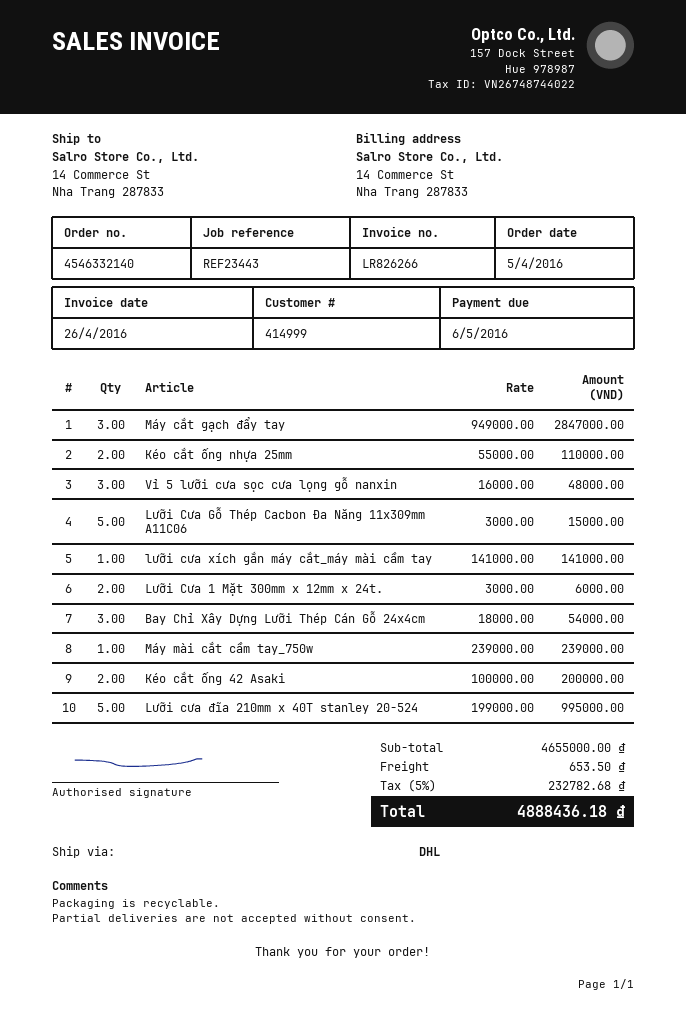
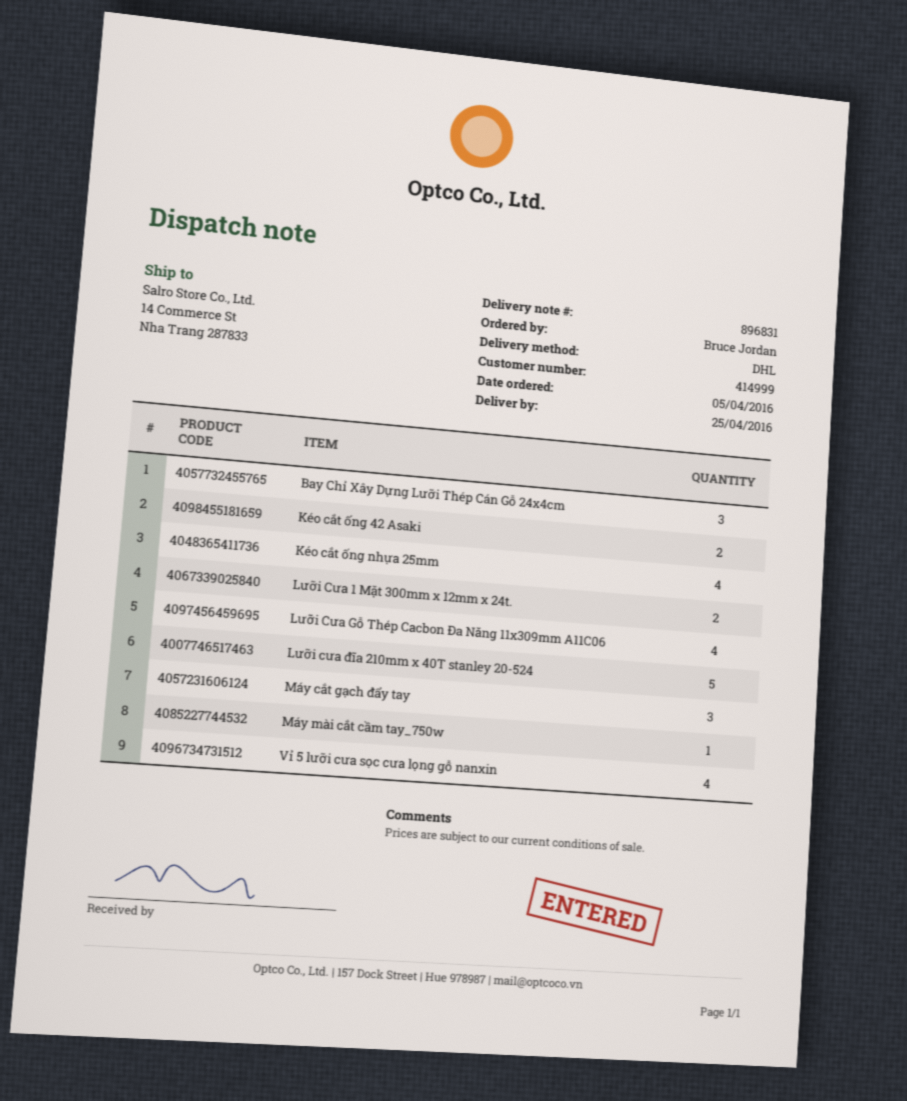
Kéo cắt ống nhựa 25mm: 2 -> 4
Vỉ 5 lưỡi cưa sọc cưa lọng gỗ nanxin: 3 -> 4
Lưỡi Cưa Gỗ Thép Cacbon Đa Năng 11x309mm A11C06: 5 -> 4
lưỡi cưa xích gắn máy cắt_máy mài cầm tay: 1 -> none

